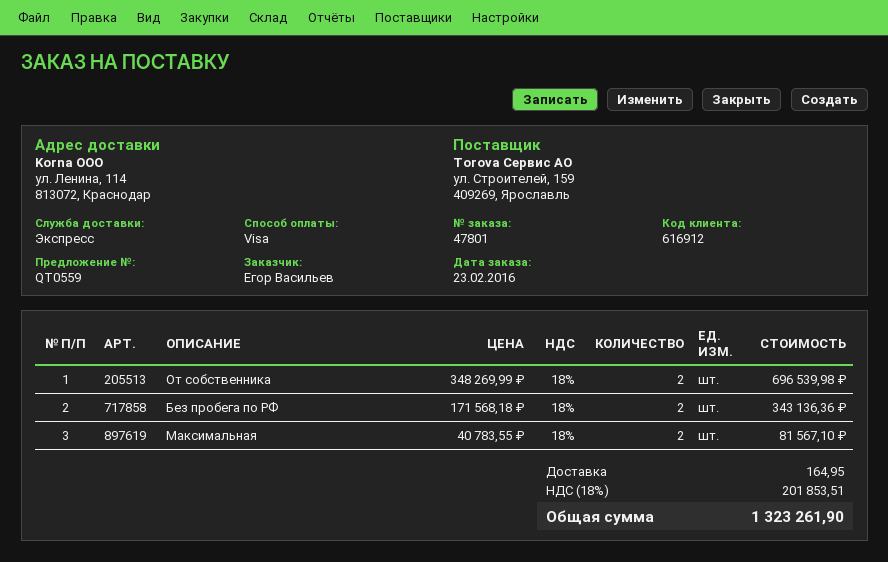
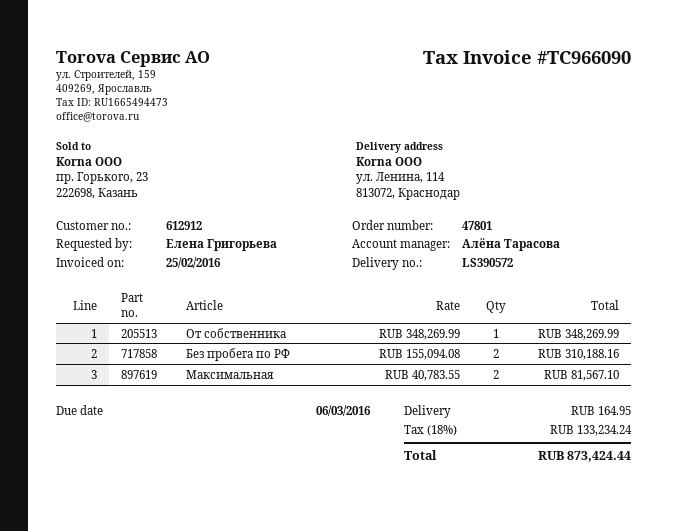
customer number: 616912 -> 612912
ordered by: Егор Васильев -> Елена Григорьева
От собственника: 2 x 348269.99 = 696539.98 -> 1 x 348269.99 = 348269.99
Без пробега по РФ: 2 x 171568.18 = 343136.36 -> 2 x 155094.08 = 310188.16
tax: 18% = 201853.51 -> 18% = 133234.24
total: 1323261.90 -> 873424.44

